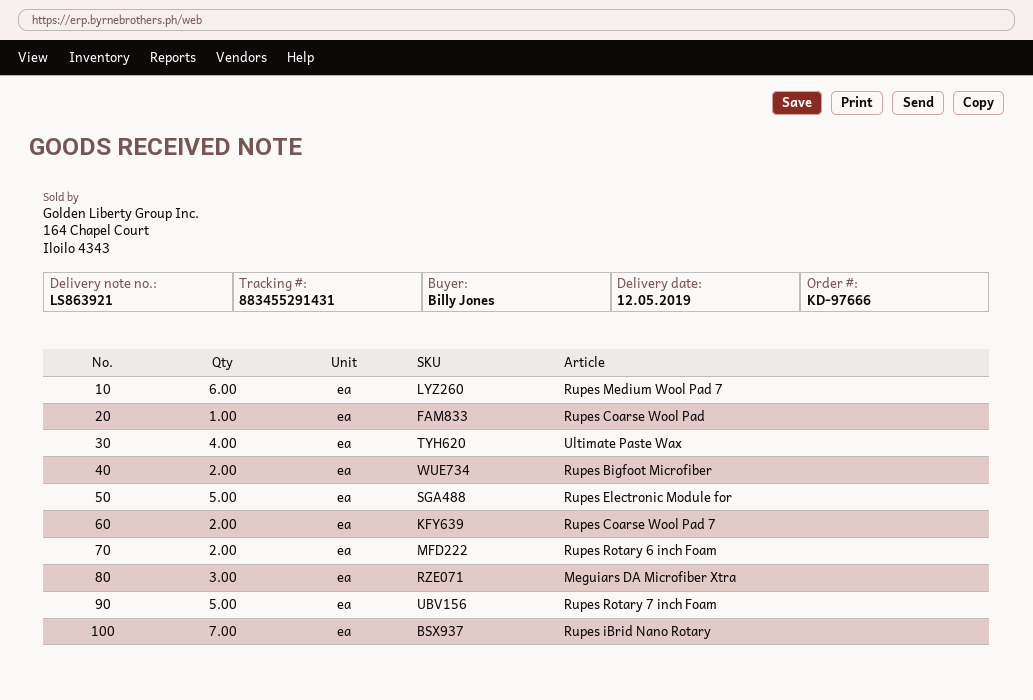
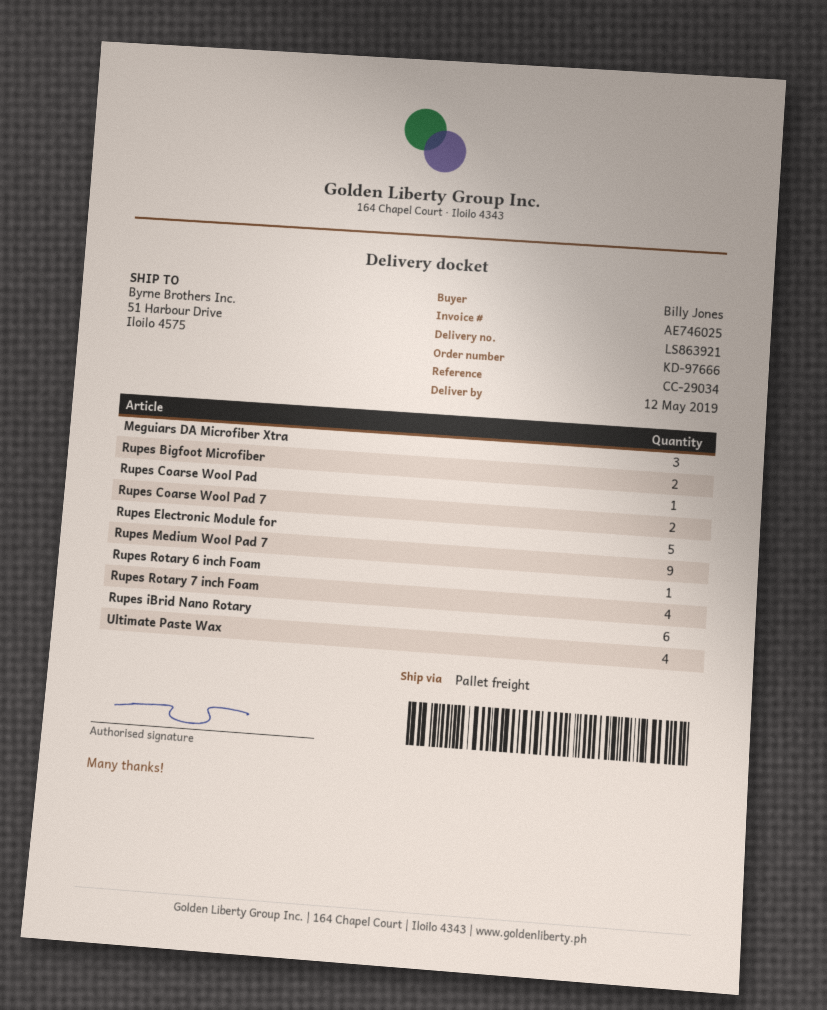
Rupes Medium Wool Pad 7: 6 -> 9
Rupes Rotary 6 inch Foam: 2 -> 1
Rupes Rotary 7 inch Foam: 5 -> 4
Rupes iBrid Nano Rotary: 7 -> 6

